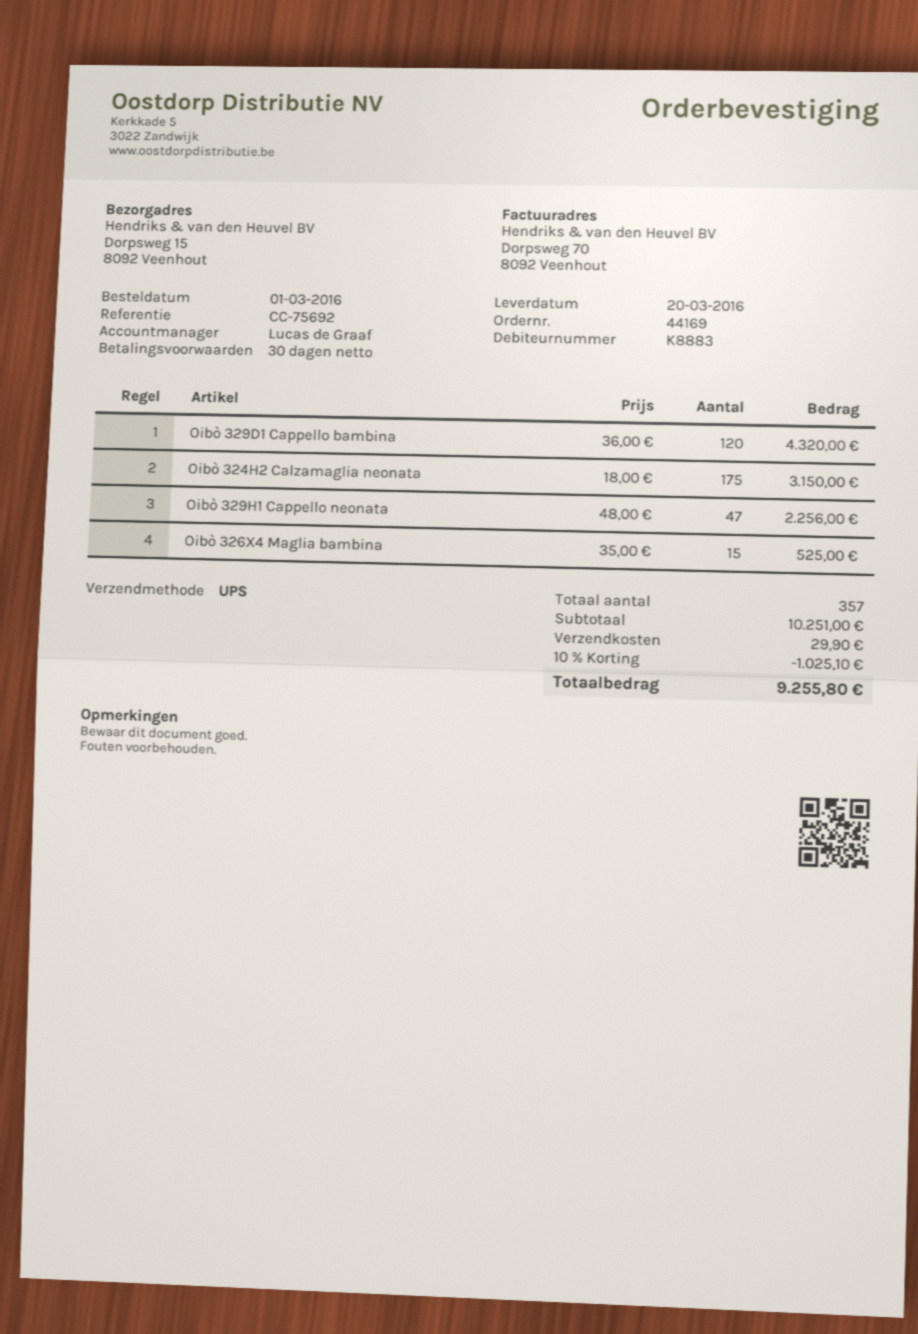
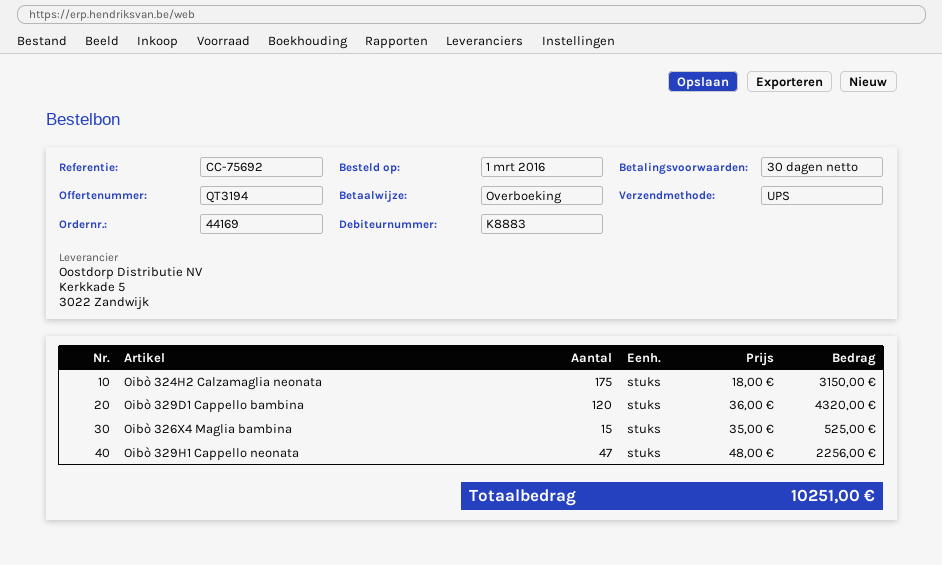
discount: 10% = 1025.10 -> none
shipping: 29.90 -> none
total: 9255.80 -> 10251.00

